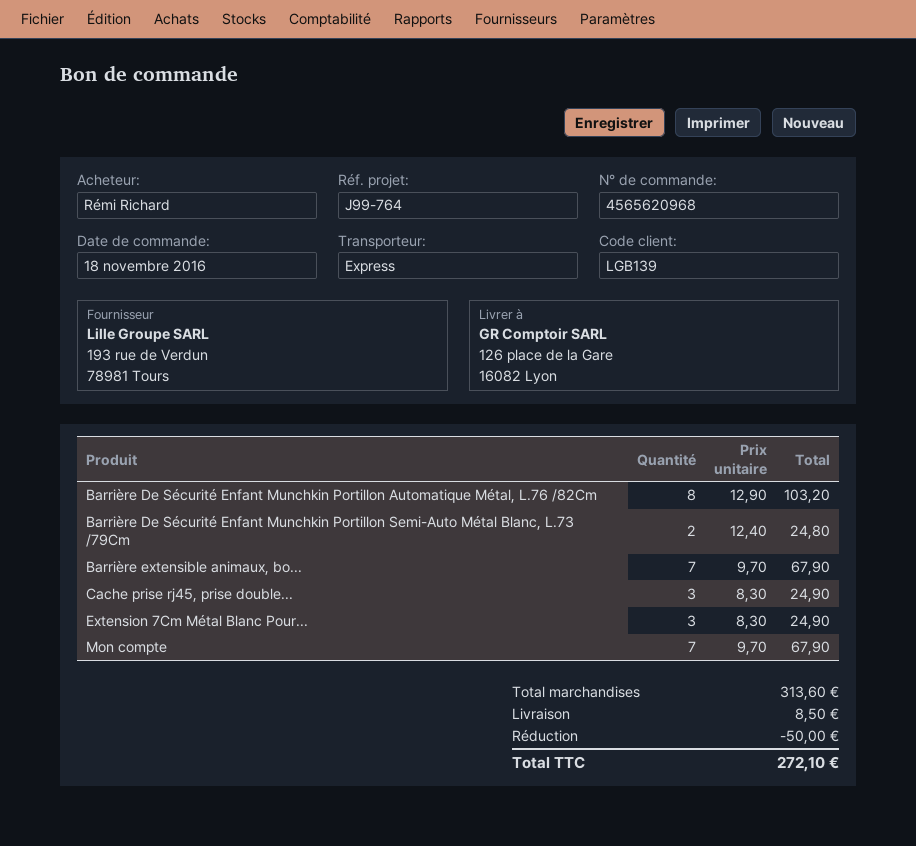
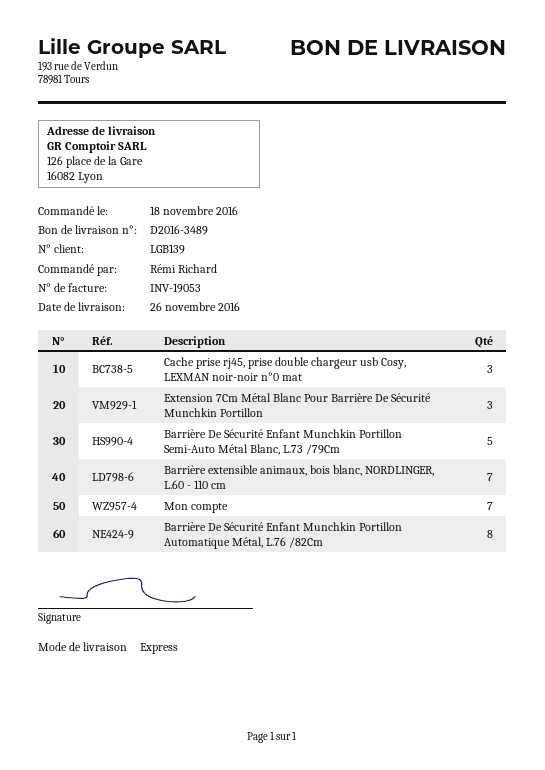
Barrière De Sécurité Enfant Munchkin Portillon Semi-Auto Métal Blanc, L.73 /79Cm: 2 -> 5

